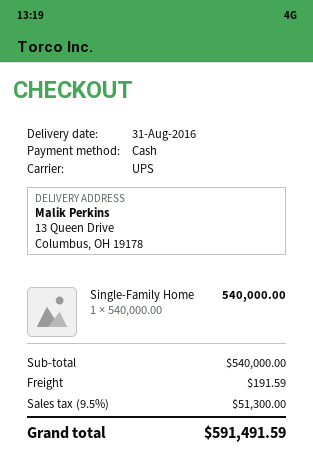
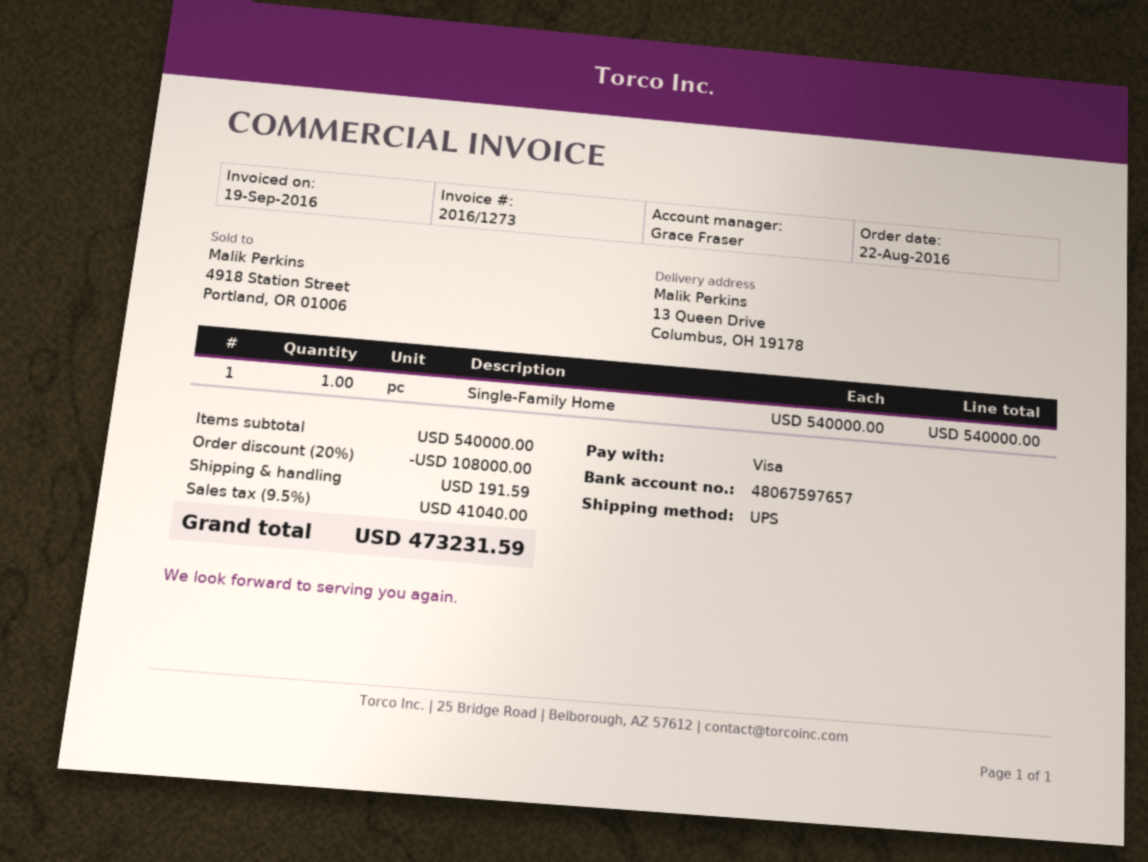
payment method: cash -> Visa
discount: none -> 20% = 108000.00
tax: 9.5% = 51300.00 -> 9.5% = 41040.00
total: 591491.59 -> 473231.59

